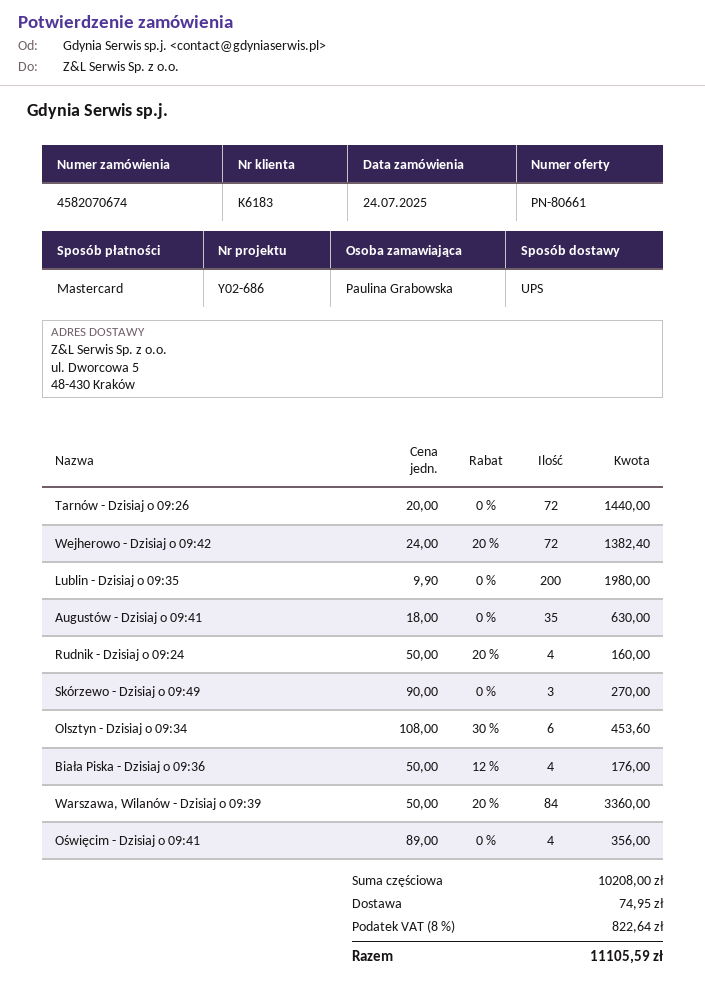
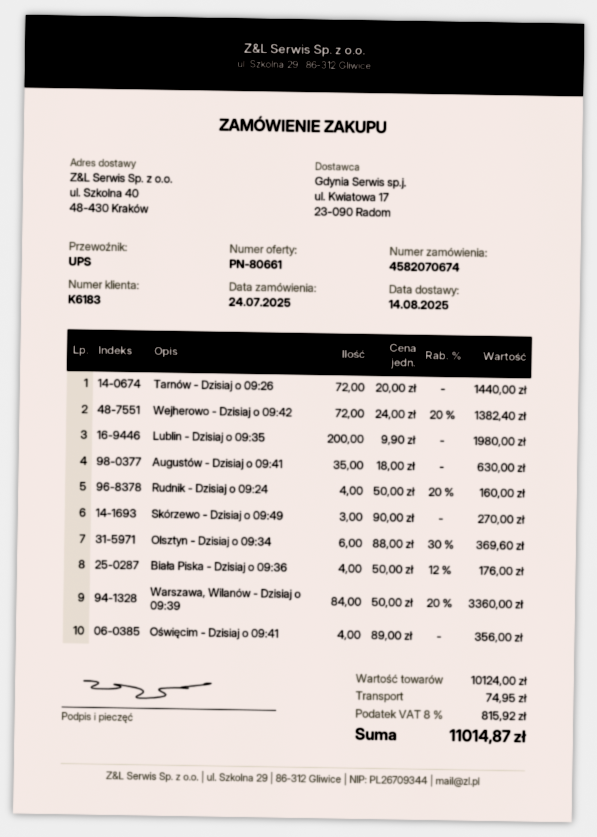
ship to: ul. Dworcowa 5, 48-430 Kraków -> ul. Szkolna 40, 48-430 Kraków
Olsztyn - Dzisiaj o 09:34: 6 x 108.00 - 30% = 453.60 -> 6 x 88.00 - 30% = 369.60
subtotal: 10208.00 -> 10124.00
tax: 8% = 822.64 -> 8% = 815.92
total: 11105.59 -> 11014.87

